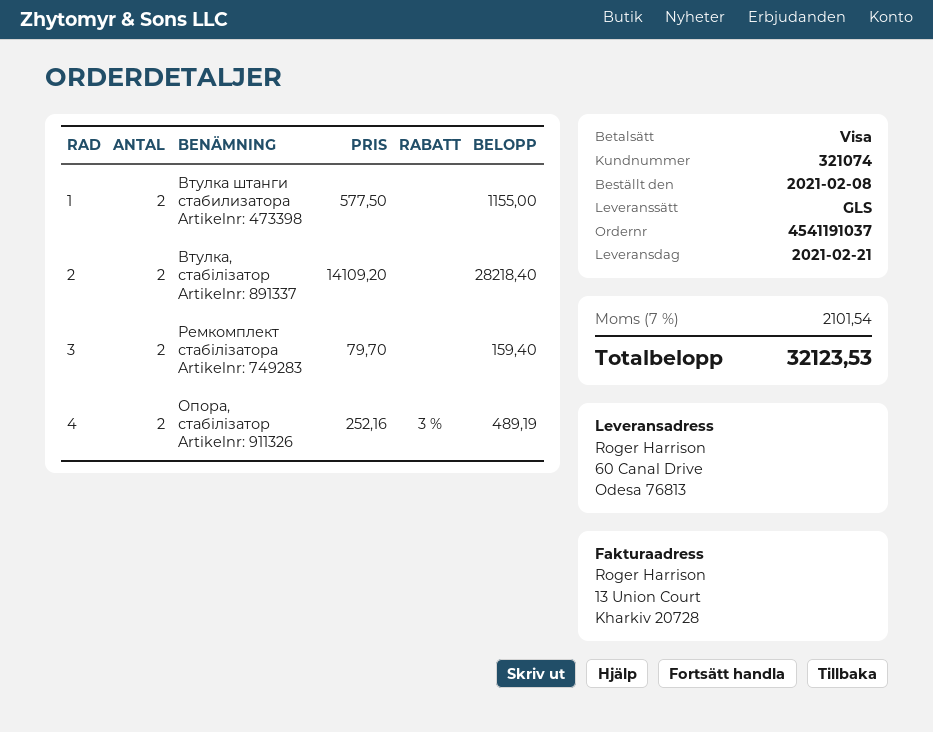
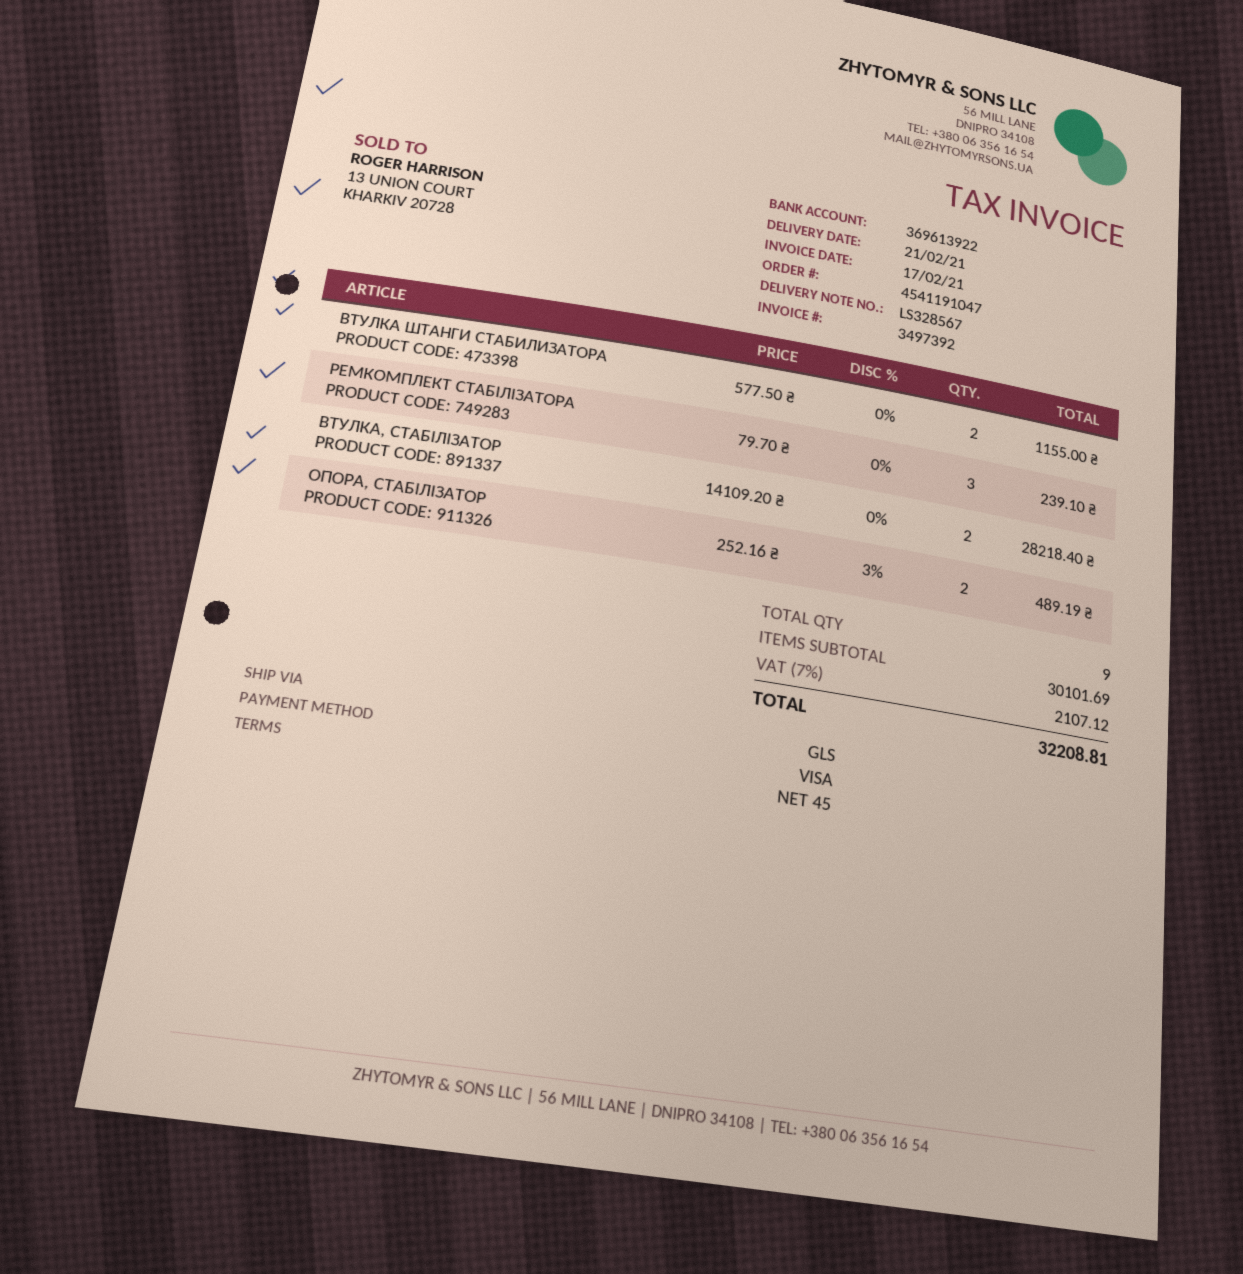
order number: 4541191037 -> 4541191047
Ремкомплект стабілізатора: 2 x 79.70 = 159.40 -> 3 x 79.70 = 239.10
tax: 7% = 2101.54 -> 7% = 2107.12
total: 32123.53 -> 32208.81

